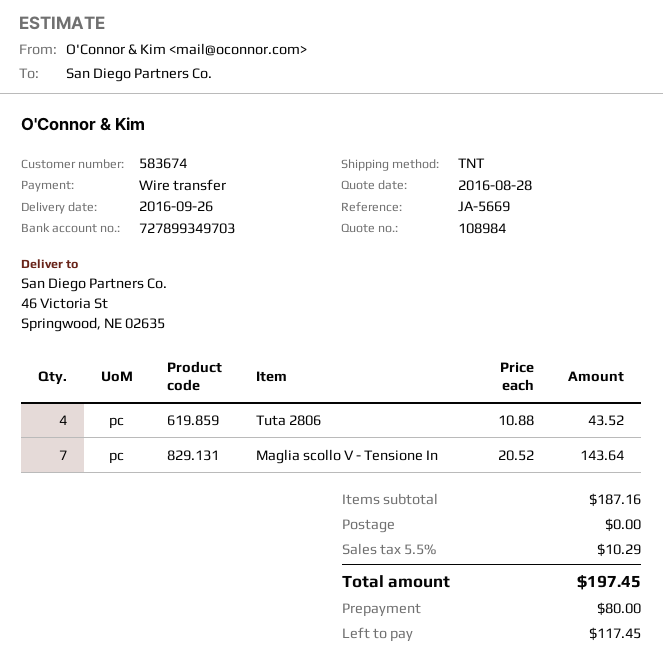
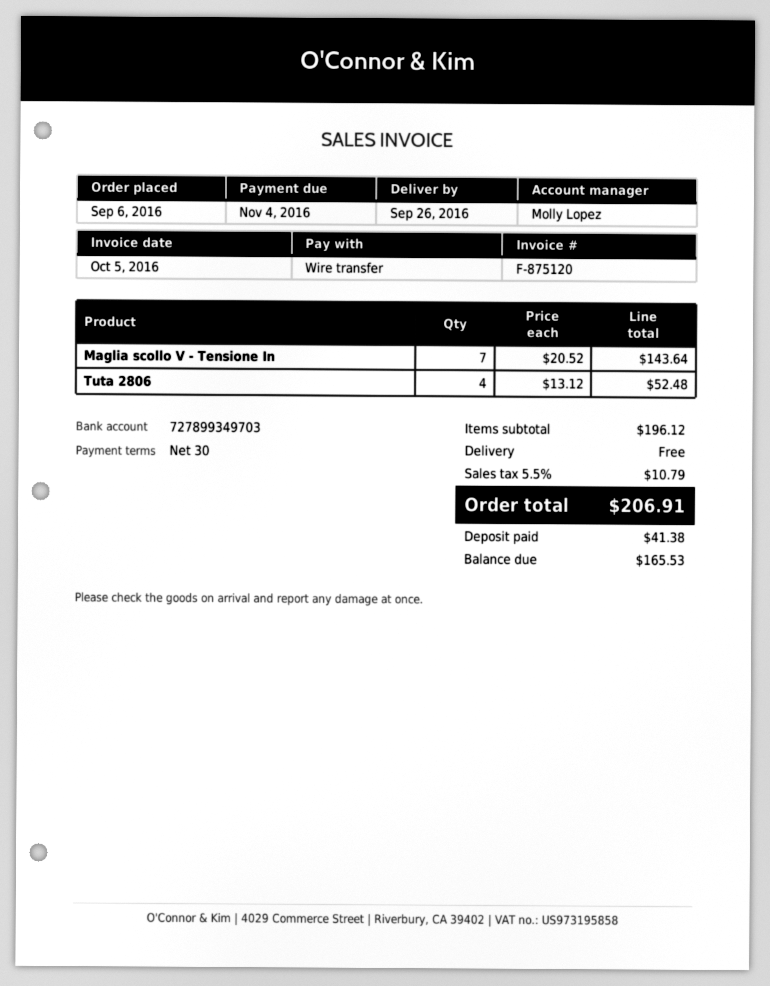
Tuta 2806: 4 x 10.88 = 43.52 -> 4 x 13.12 = 52.48
subtotal: 187.16 -> 196.12
tax: 5.5% = 10.29 -> 5.5% = 10.79
total: 197.45 -> 206.91
deposit: 80.00 -> 41.38
balance: 117.45 -> 165.53

